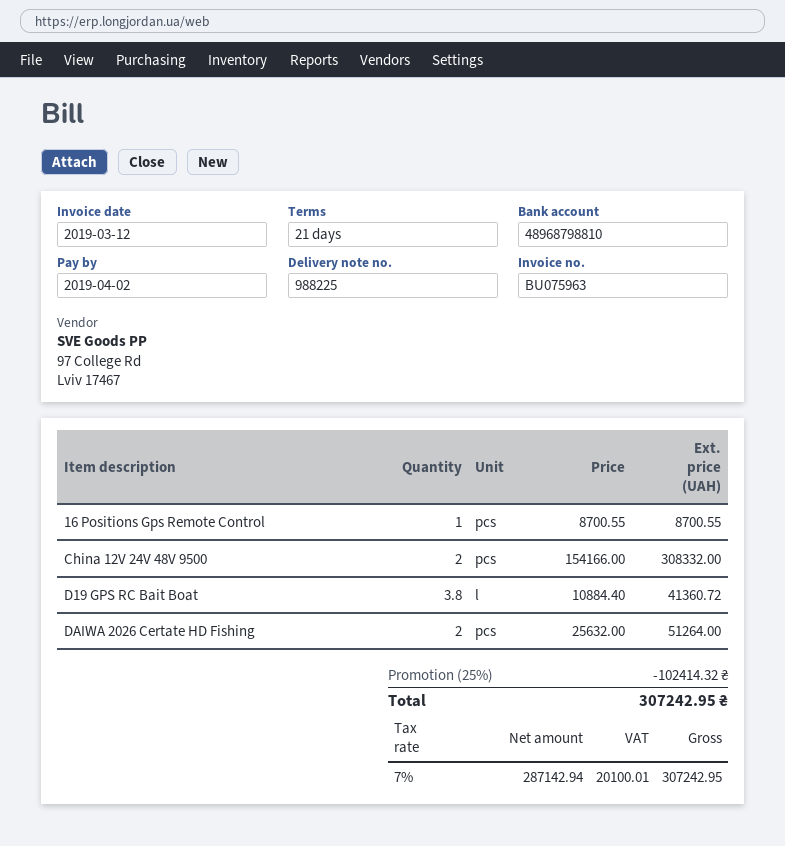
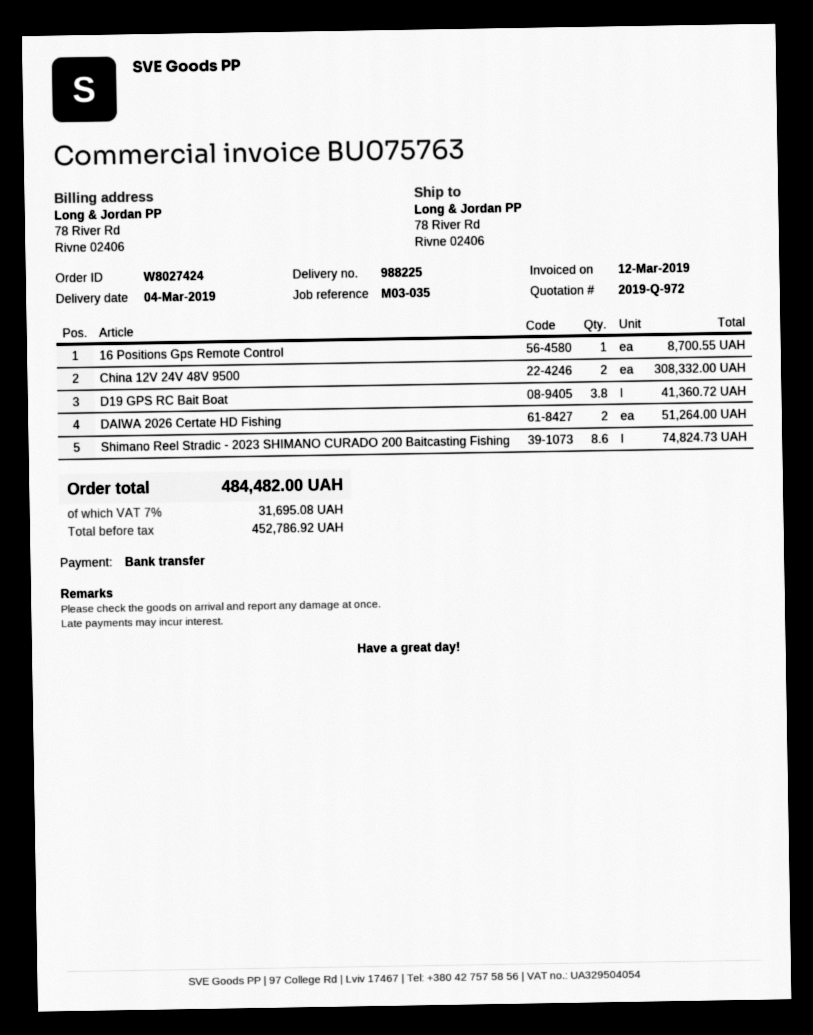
invoice number: BU075963 -> BU075763
Shimano Reel Stradic - 2023 SHIMANO CURADO 200 Baitcasting Fishing: none -> 8.6 for 74824.73
discount: 25% = 102414.32 -> none
net: 287142.94 -> 452786.92
tax: 7% = 20100.01 -> 7% = 31695.08
total: 307242.95 -> 484482.00

